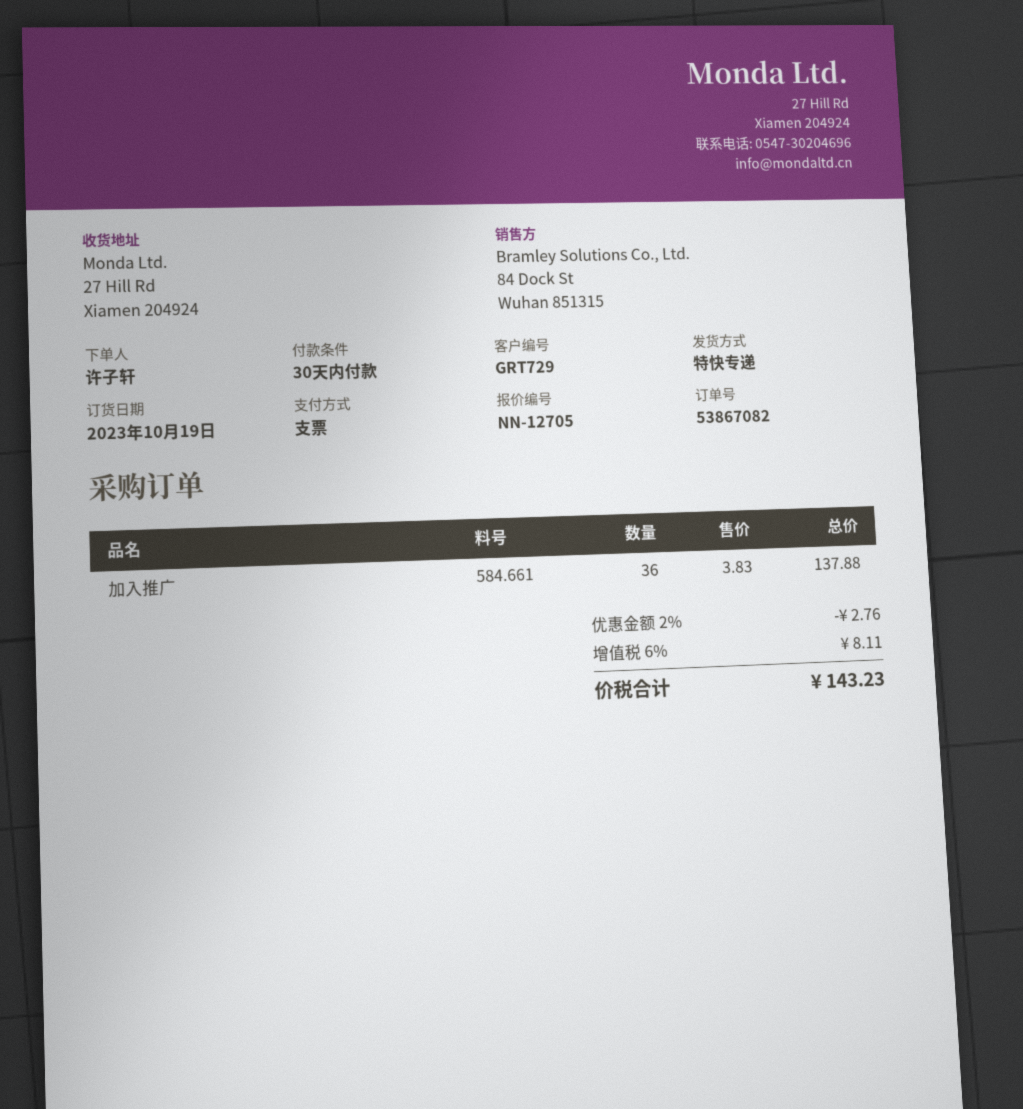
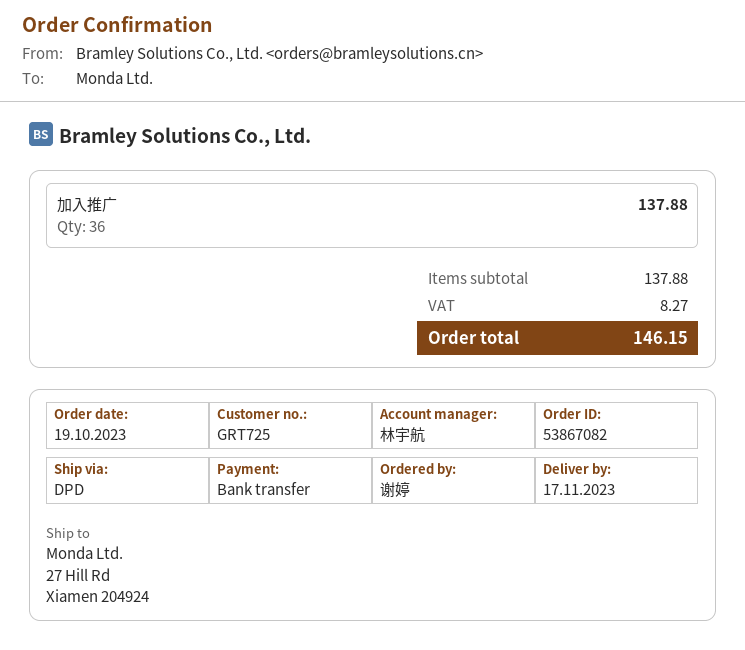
customer number: GRT729 -> GRT725
ordered by: 许子轩 -> 谢婷
payment method: cheque -> bank transfer
shipping method: express -> DPD
discount: 2% = 2.76 -> none
tax: 8.11 -> 8.27
total: 143.23 -> 146.15

